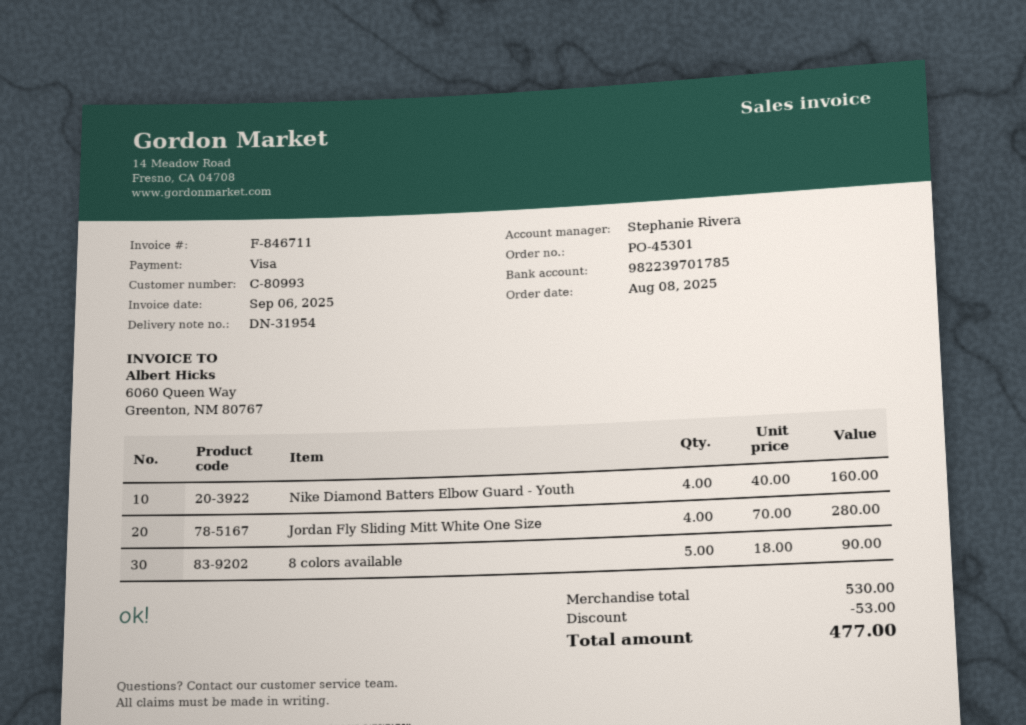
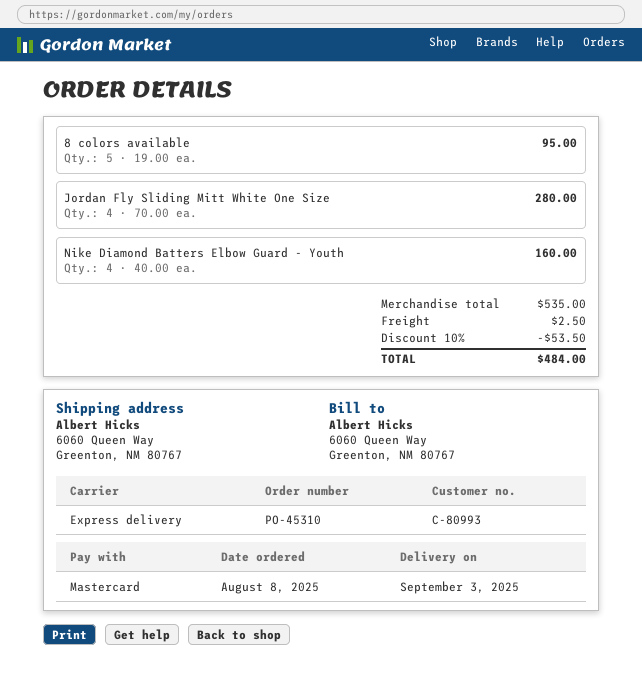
order number: PO-45301 -> PO-45310
payment method: Visa -> Mastercard
8 colors available: 5 x 18.00 = 90.00 -> 5 x 19.00 = 95.00
subtotal: 530.00 -> 535.00
discount: 53.00 -> 53.50
shipping: none -> 2.50
total: 477.00 -> 484.00

